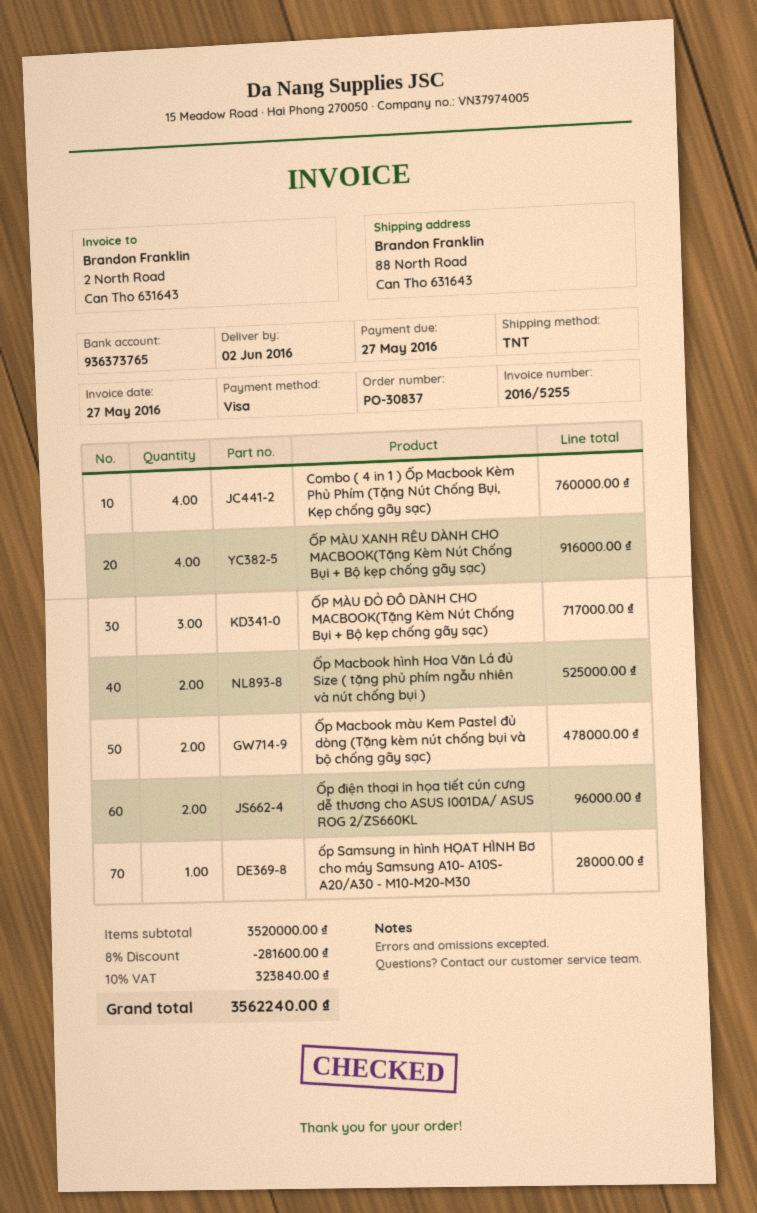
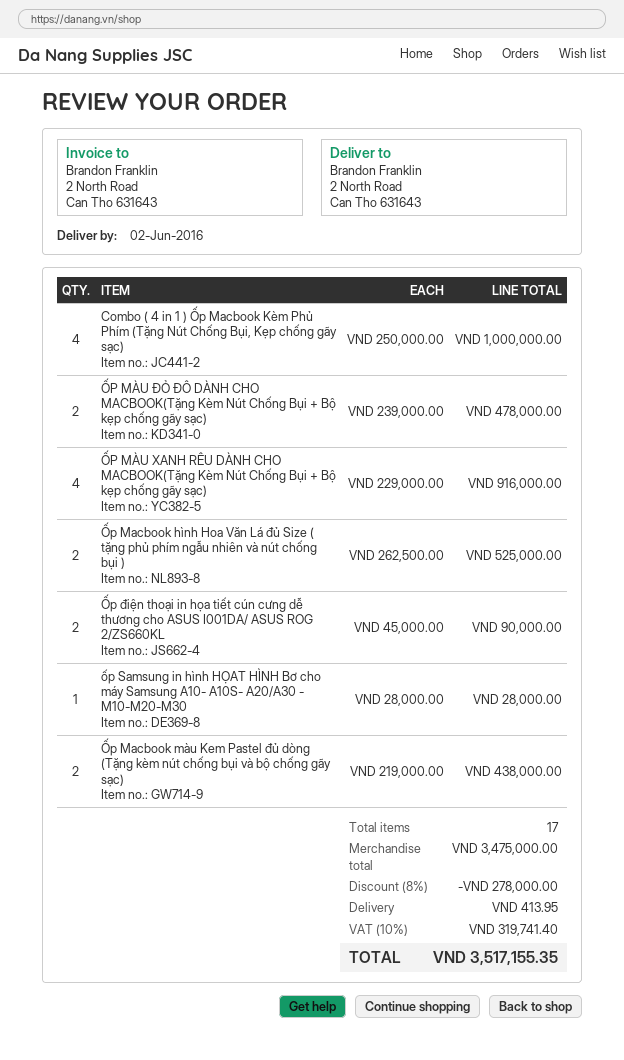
ship to: 88 North Road, Can Tho 631643 -> 2 North Road, Can Tho 631643
Combo ( 4 in 1 ) Ốp Macbook Kèm Phủ Phím (Tặng Nút Chống Bụi, Kẹp chống gãy sạc): 4 for 760000.00 -> 4 for 1000000.00
ỐP MÀU ĐỎ ĐÔ DÀNH CHO MACBOOK(Tặng Kèm Nút Chống Bụi + Bộ kẹp chống gãy sạc): 3 for 717000.00 -> 2 for 478000.00
Ốp Macbook màu Kem Pastel đủ dòng (Tặng kèm nút chống bụi và bộ chống gãy sạc): 2 for 478000.00 -> 2 for 438000.00
Ốp điện thoại in họa tiết cún cưng dễ thương cho ASUS I001DA/ ASUS ROG 2/ZS660KL: 2 for 96000.00 -> 2 for 90000.00
subtotal: 3520000.00 -> 3475000.00
discount: 8% = 281600.00 -> 8% = 278000.00
shipping: none -> 413.95
tax: 10% = 323840.00 -> 10% = 319741.40
total: 3562240.00 -> 3517155.35

